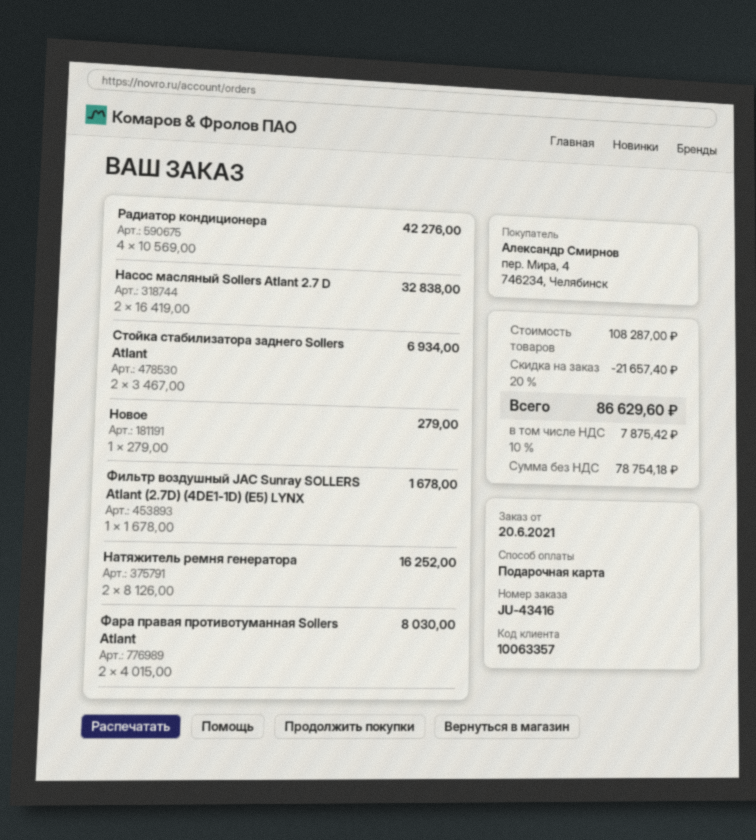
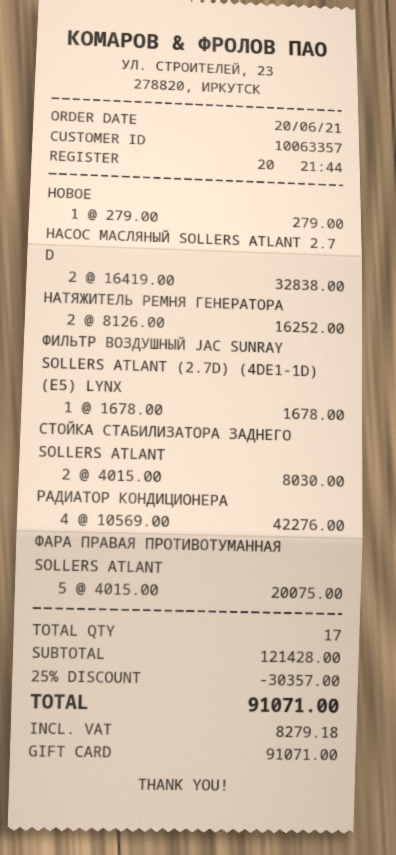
Стойка стабилизатора заднего Sollers Atlant: 2 x 3467.00 = 6934.00 -> 2 x 4015.00 = 8030.00
Фара правая противотуманная Sollers Atlant: 2 x 4015.00 = 8030.00 -> 5 x 4015.00 = 20075.00
subtotal: 108287.00 -> 121428.00
discount: 20% = 21657.40 -> 25% = 30357.00
tax: 7875.42 -> 8279.18
total: 86629.60 -> 91071.00

